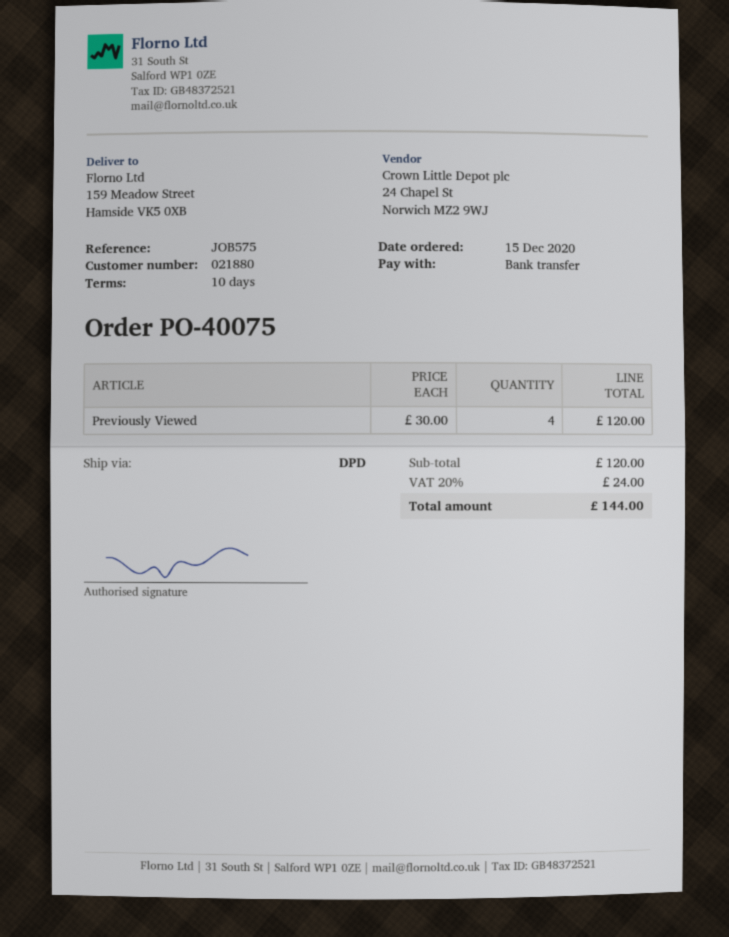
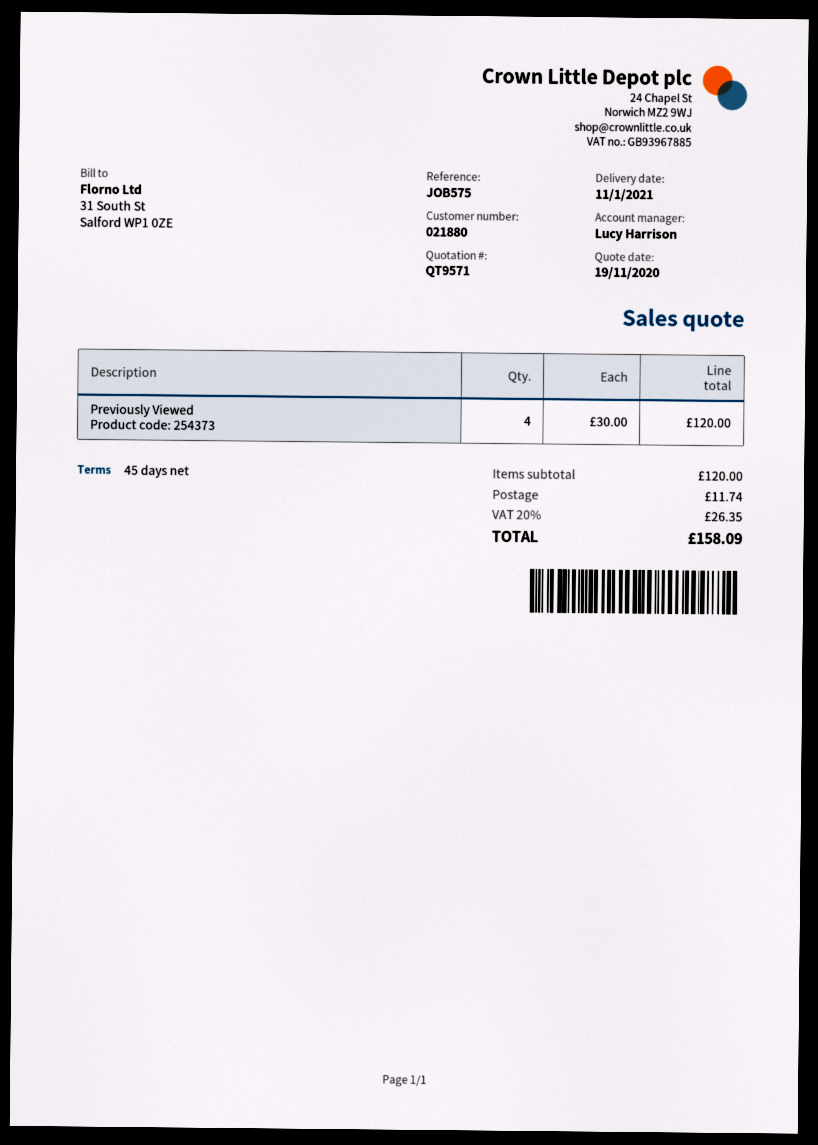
payment terms: 10 days -> 45 days
shipping: none -> 11.74
tax: 20% = 24.00 -> 20% = 26.35
total: 144.00 -> 158.09

